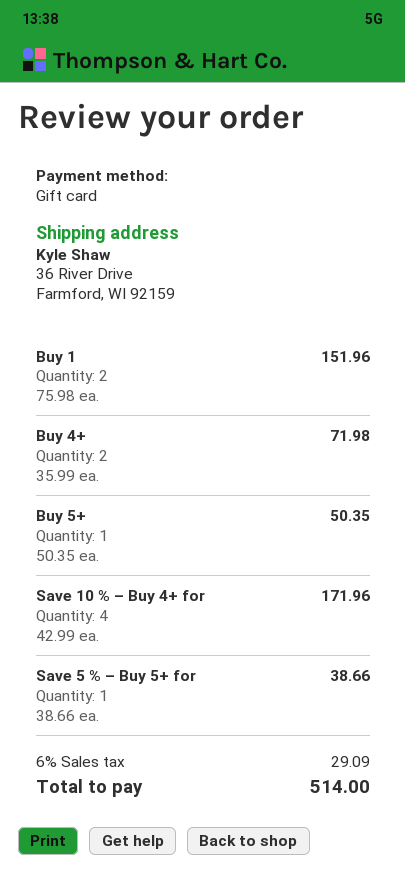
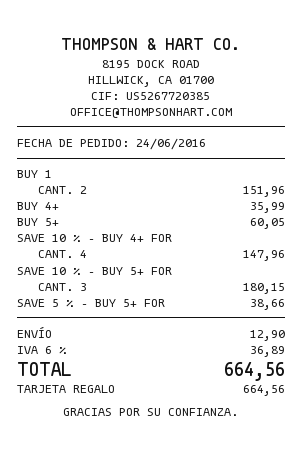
Buy 4+: 2 for 71.98 -> 1 for 35.99
Buy 5+: 1 for 50.35 -> 1 for 60.05
Save 10 % – Buy 4+ for: 4 for 171.96 -> 4 for 147.96
SAVE 10 % – BUY 5+ FOR: none -> 3 for 180.15
shipping: none -> 12.90
tax: 6% = 29.09 -> 6% = 36.89
total: 514.00 -> 664.56

